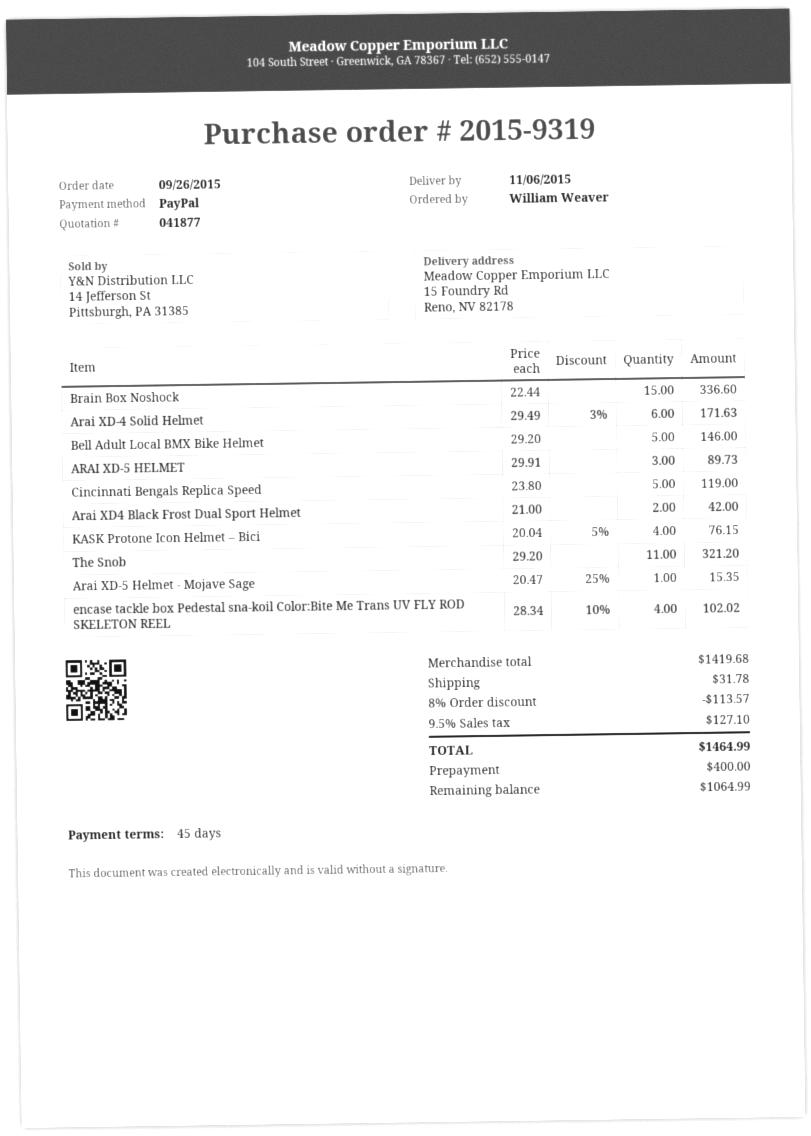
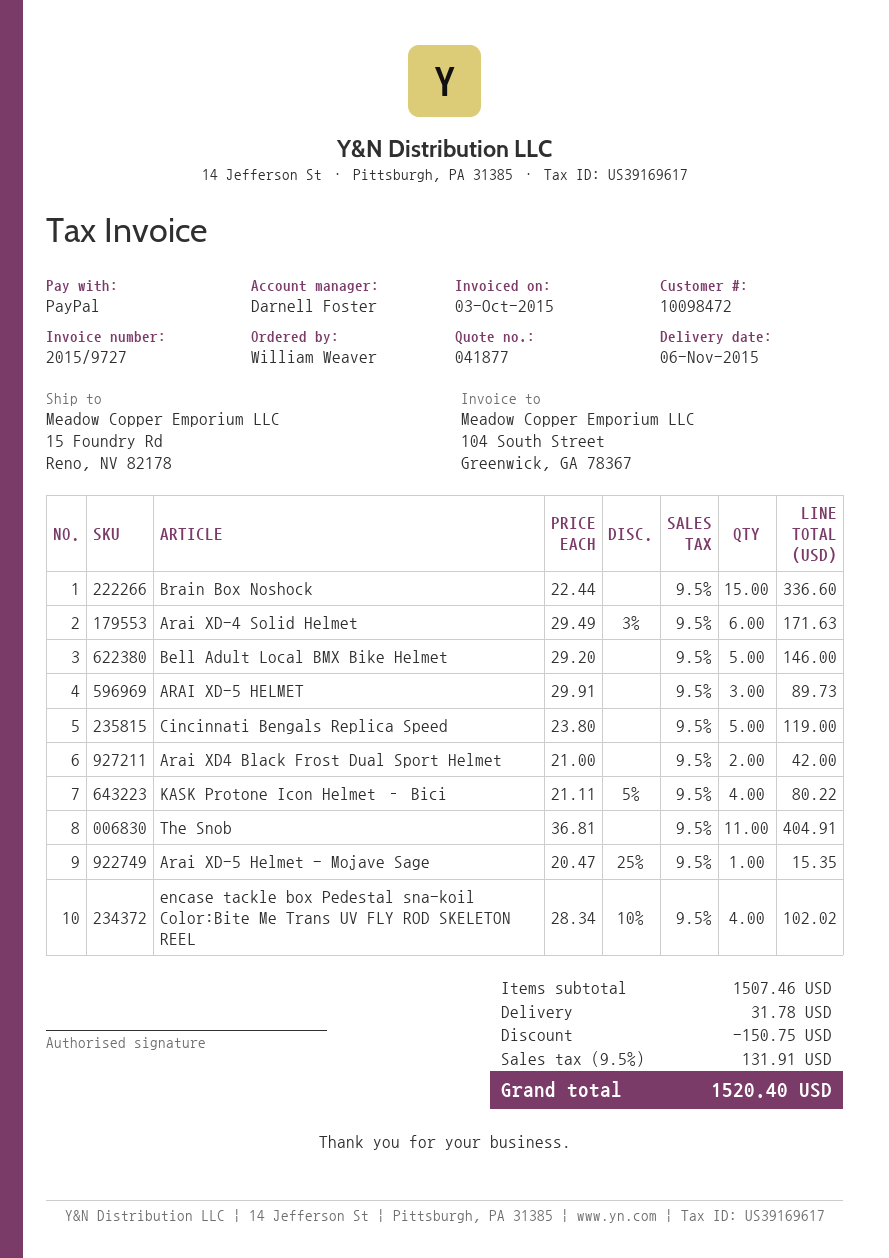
KASK Protone Icon Helmet – Bici: 4 x 20.04 - 5% = 76.15 -> 4 x 21.11 - 5% = 80.22
The Snob: 11 x 29.20 = 321.20 -> 11 x 36.81 = 404.91
subtotal: 1419.68 -> 1507.46
discount: 113.57 -> 150.75
tax: 9.5% = 127.10 -> 9.5% = 131.91
total: 1464.99 -> 1520.40

